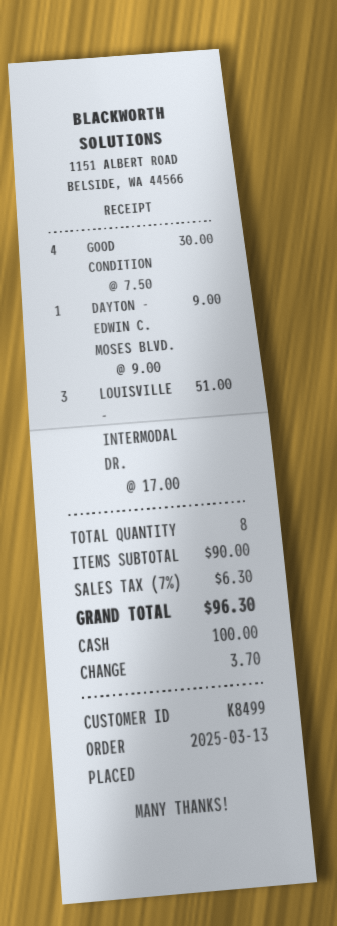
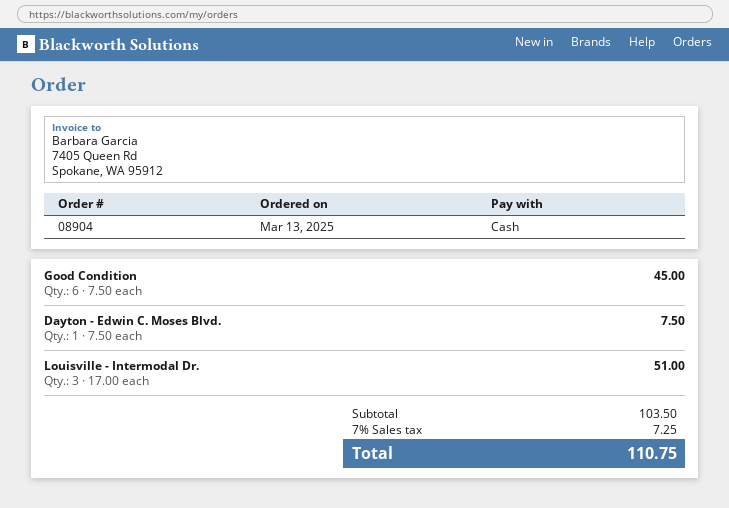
GOOD CONDITION: 4 x 7.50 = 30.00 -> 6 x 7.50 = 45.00
DAYTON - EDWIN C. MOSES BLVD.: 1 x 9.00 = 9.00 -> 1 x 7.50 = 7.50
subtotal: 90.00 -> 103.50
tax: 7% = 6.30 -> 7% = 7.25
total: 96.30 -> 110.75

